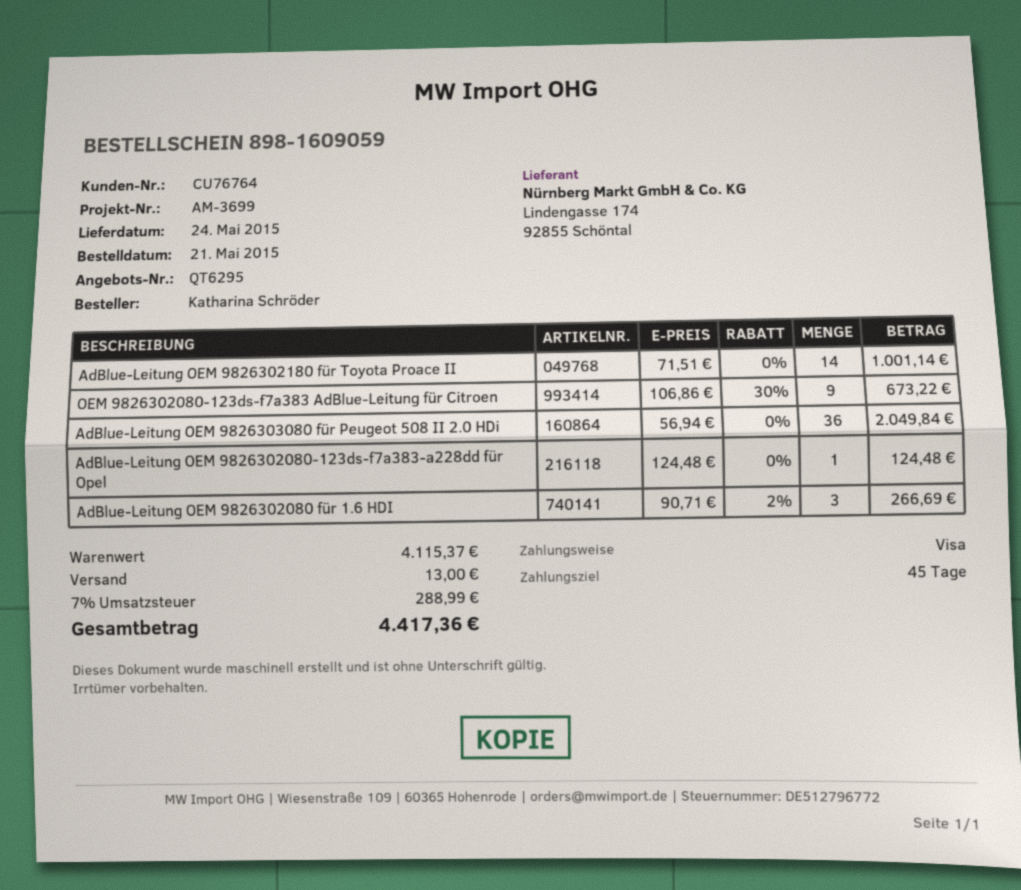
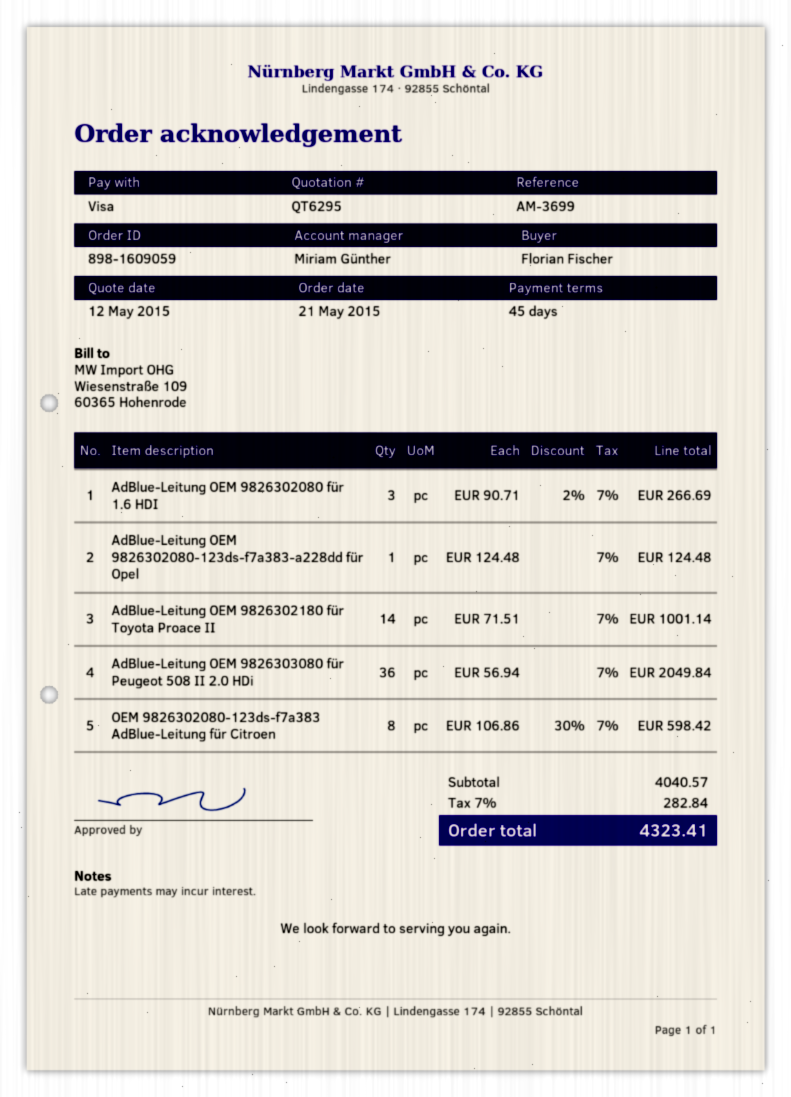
ordered by: Katharina Schröder -> Florian Fischer
OEM 9826302080-123ds-f7a383 AdBlue-Leitung für Citroen: 9 x 106.86 - 30% = 673.22 -> 8 x 106.86 - 30% = 598.42
subtotal: 4115.37 -> 4040.57
shipping: 13.00 -> none
tax: 7% = 288.99 -> 7% = 282.84
total: 4417.36 -> 4323.41

